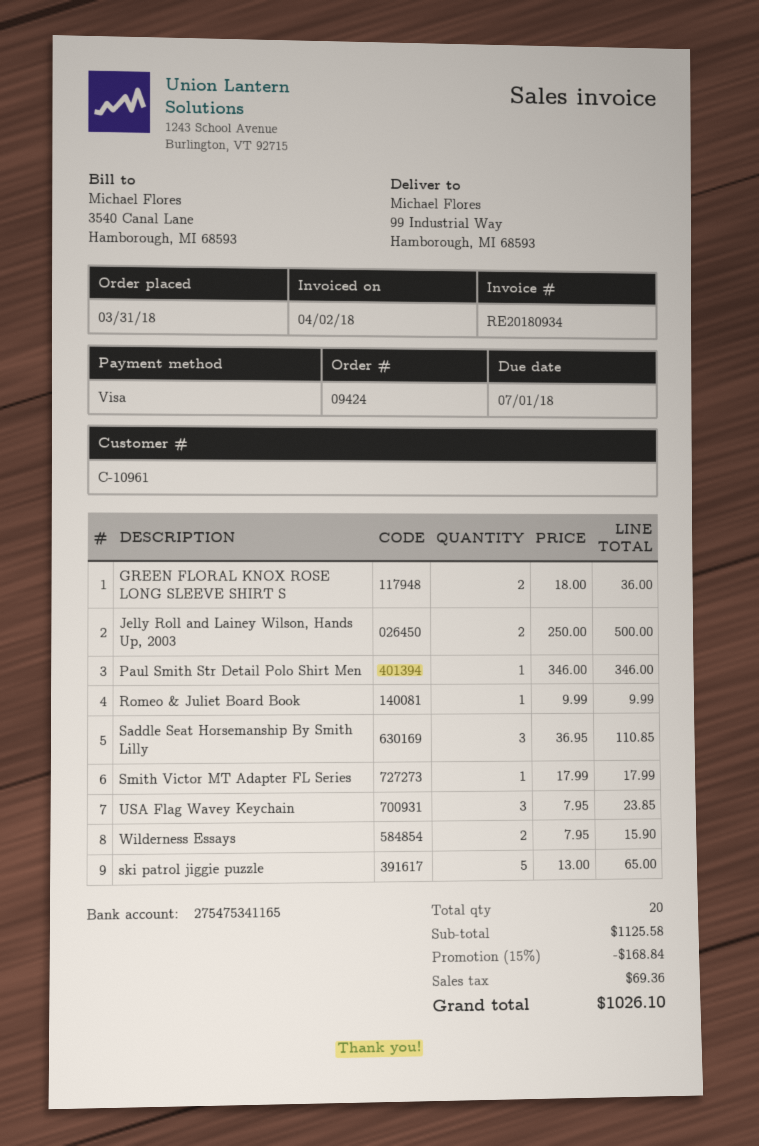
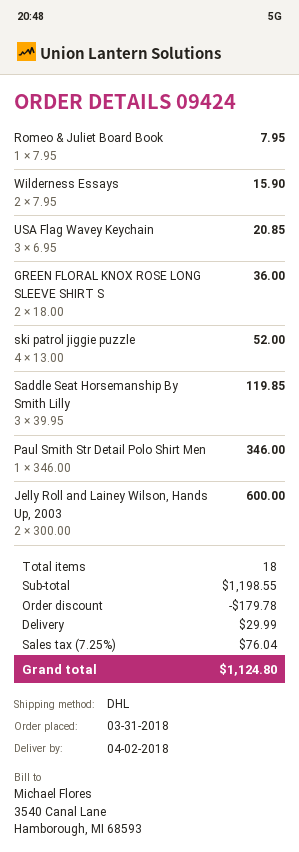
Jelly Roll and Lainey Wilson, Hands Up, 2003: 2 x 250.00 = 500.00 -> 2 x 300.00 = 600.00
Romeo & Juliet Board Book: 1 x 9.99 = 9.99 -> 1 x 7.95 = 7.95
Saddle Seat Horsemanship By Smith Lilly: 3 x 36.95 = 110.85 -> 3 x 39.95 = 119.85
Smith Victor MT Adapter FL Series: 1 x 17.99 = 17.99 -> none
USA Flag Wavey Keychain: 3 x 7.95 = 23.85 -> 3 x 6.95 = 20.85
ski patrol jiggie puzzle: 5 x 13.00 = 65.00 -> 4 x 13.00 = 52.00
total quantity: 20 -> 18
subtotal: 1125.58 -> 1198.55
discount: 168.84 -> 179.78
shipping: none -> 29.99
tax: 69.36 -> 76.04
total: 1026.10 -> 1124.80

